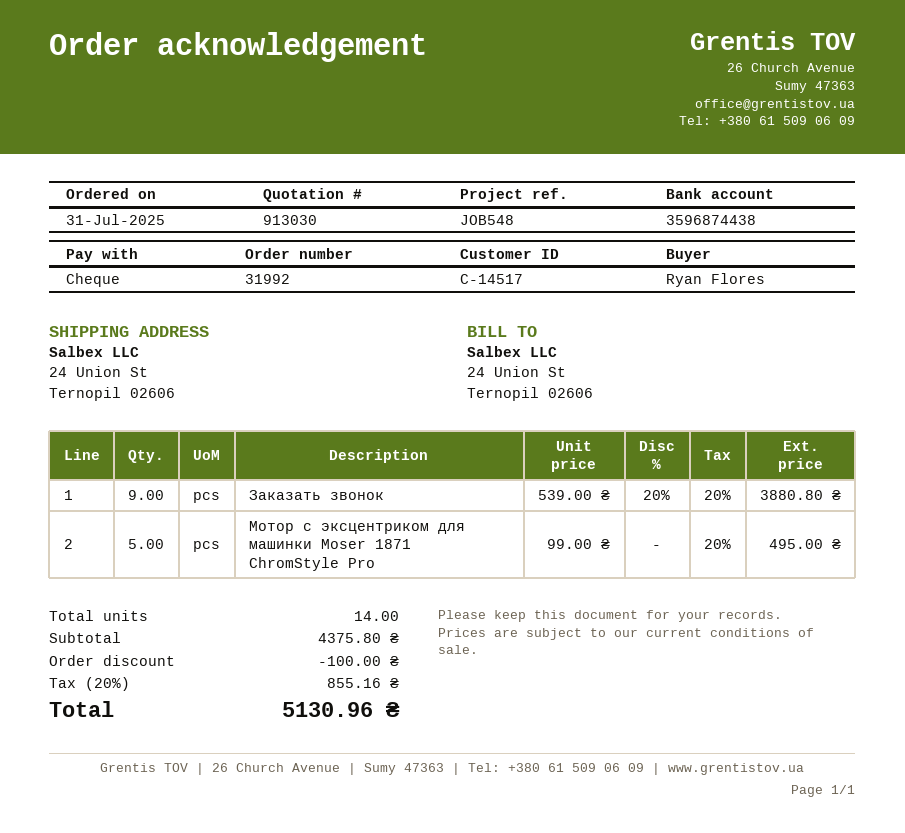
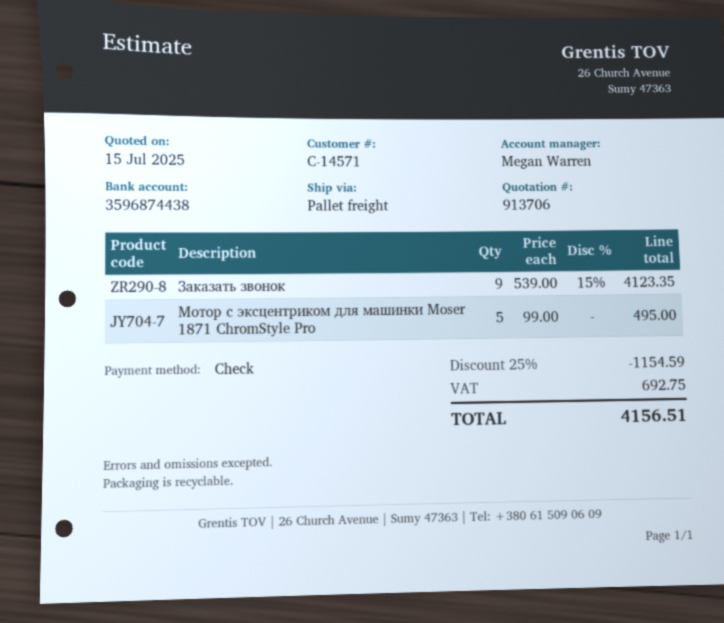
quote number: 913030 -> 913706
customer number: C-14517 -> C-14571
Заказать звонок: 9 x 539.00 - 20% = 3880.80 -> 9 x 539.00 - 15% = 4123.35
discount: 100.00 -> 1154.59
tax: 855.16 -> 692.75
total: 5130.96 -> 4156.51

